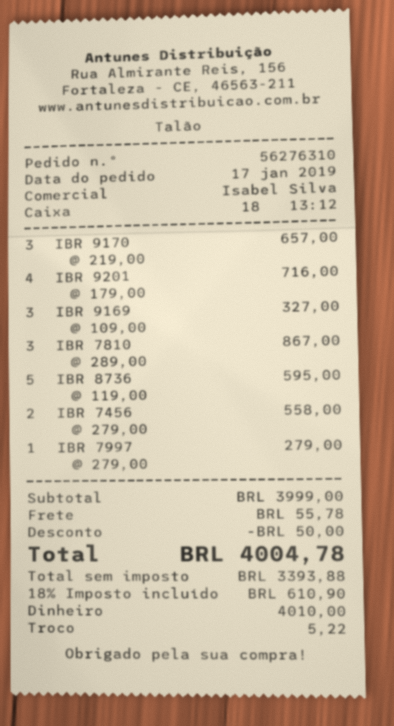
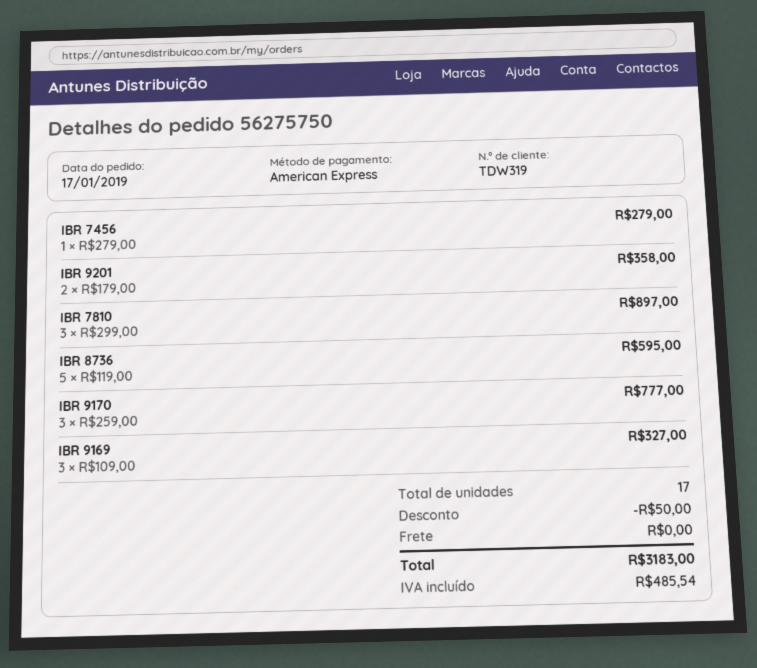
order number: 56276310 -> 56275750
payment method: cash -> American Express
IBR 9170: 3 x 219.00 = 657.00 -> 3 x 259.00 = 777.00
IBR 9201: 4 x 179.00 = 716.00 -> 2 x 179.00 = 358.00
IBR 7810: 3 x 289.00 = 867.00 -> 3 x 299.00 = 897.00
IBR 7456: 2 x 279.00 = 558.00 -> 1 x 279.00 = 279.00
IBR 7997: 1 x 279.00 = 279.00 -> none
shipping: 55.78 -> 0.00
tax: 610.90 -> 485.54
total: 4004.78 -> 3183.00

